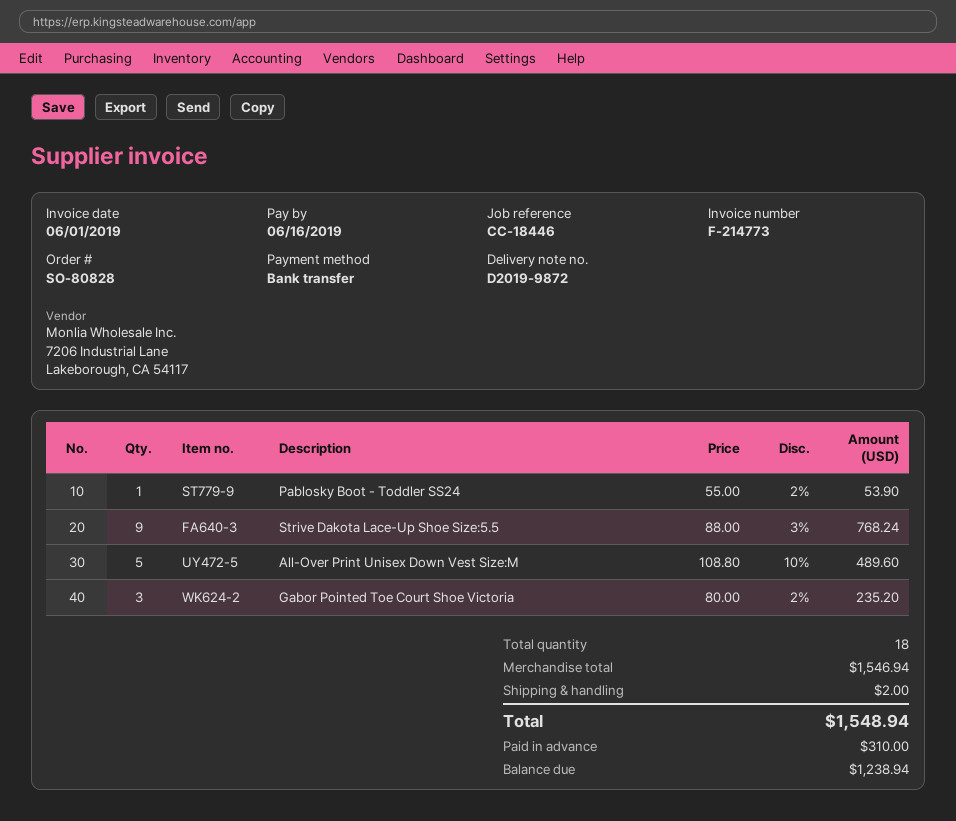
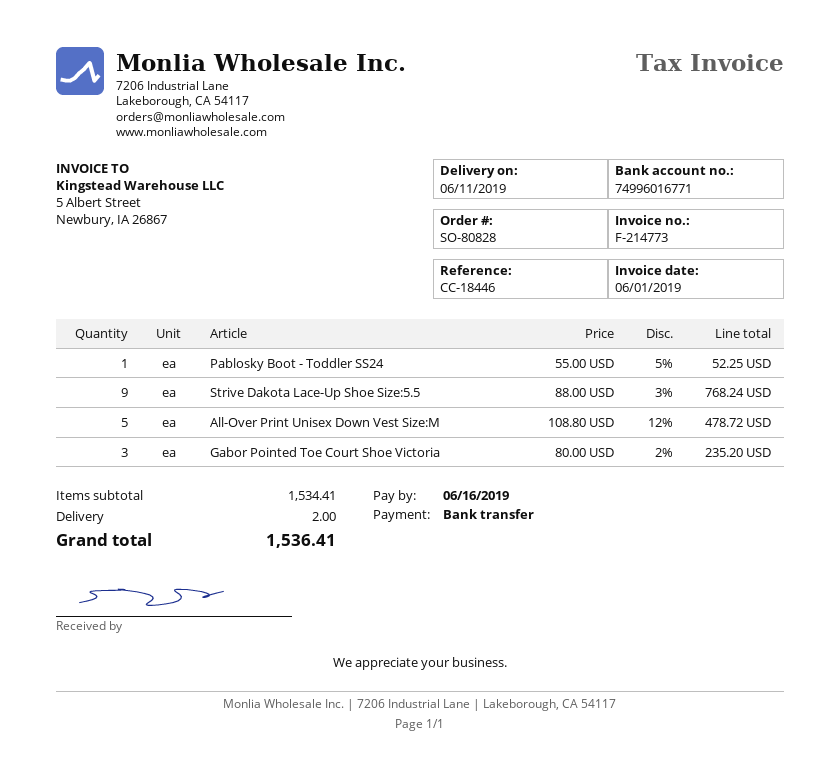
Pablosky Boot - Toddler SS24: 1 x 55.00 - 2% = 53.90 -> 1 x 55.00 - 5% = 52.25
All-Over Print Unisex Down Vest Size:M: 5 x 108.80 - 10% = 489.60 -> 5 x 108.80 - 12% = 478.72
subtotal: 1546.94 -> 1534.41
total: 1548.94 -> 1536.41

